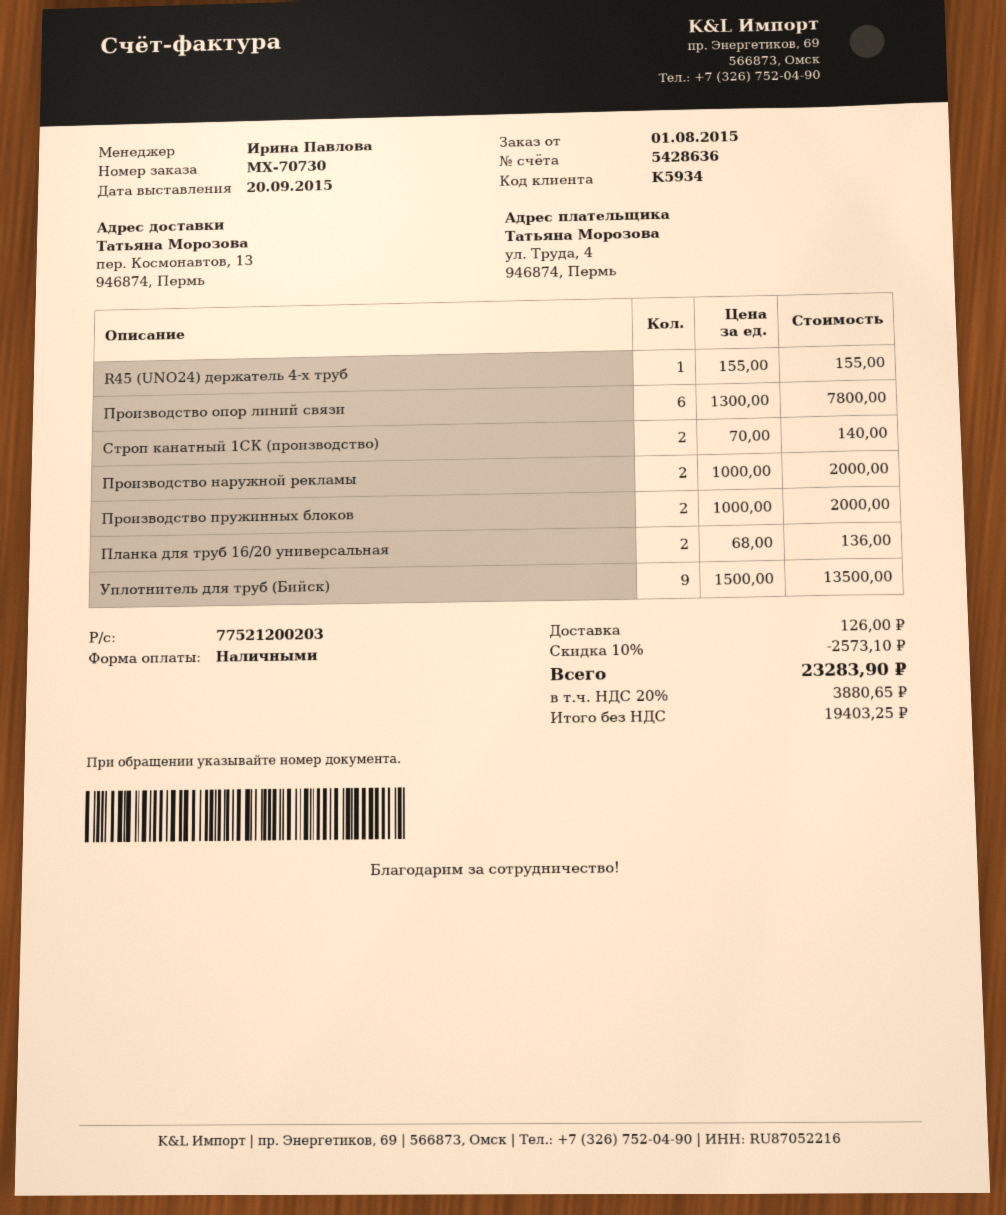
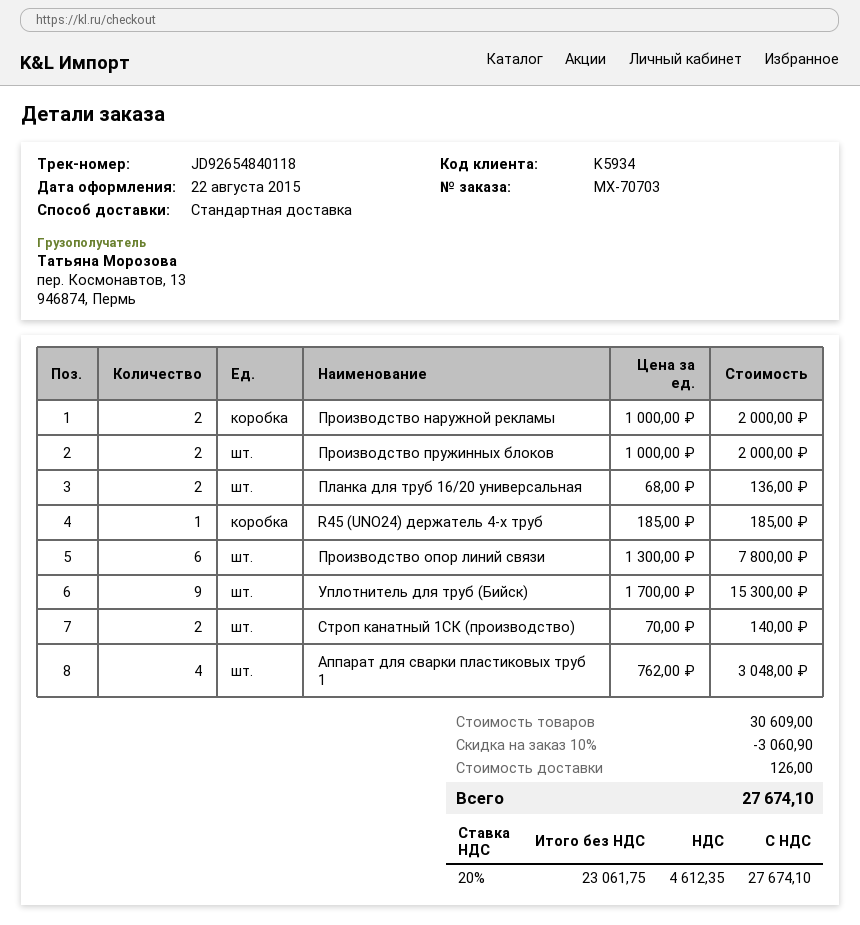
order number: MX-70730 -> MX-70703
order date: 2015-08-01 -> 2015-08-22
R45 (UNO24) держатель 4-х труб: 1 x 155.00 = 155.00 -> 1 x 185.00 = 185.00
Уплотнитель для труб (Бийск): 9 x 1500.00 = 13500.00 -> 9 x 1700.00 = 15300.00
Аппарат для сварки пластиковых труб 1: none -> 4 x 762.00 = 3048.00
discount: 10% = 2573.10 -> 10% = 3060.90
net: 19403.25 -> 23061.75
tax: 20% = 3880.65 -> 20% = 4612.35
total: 23283.90 -> 27674.10

